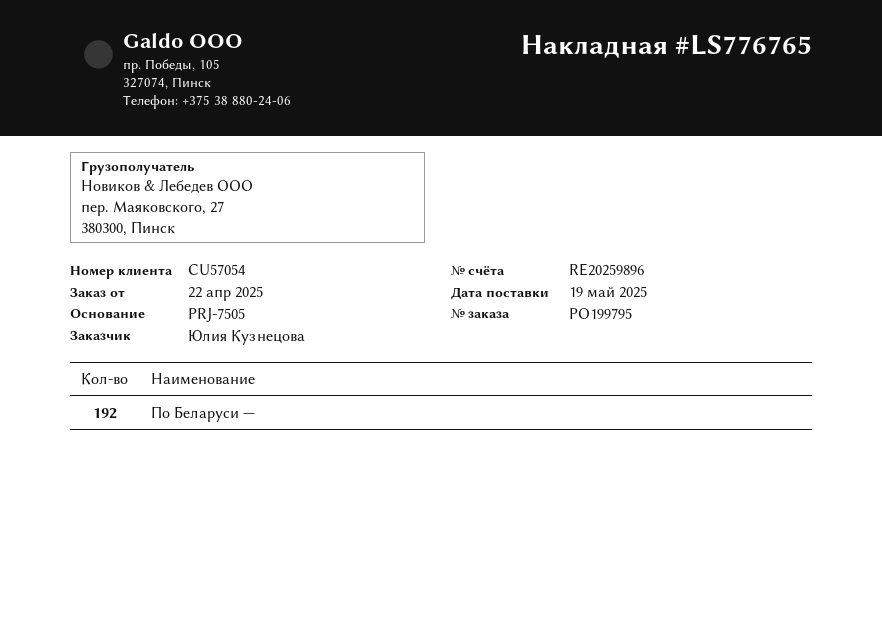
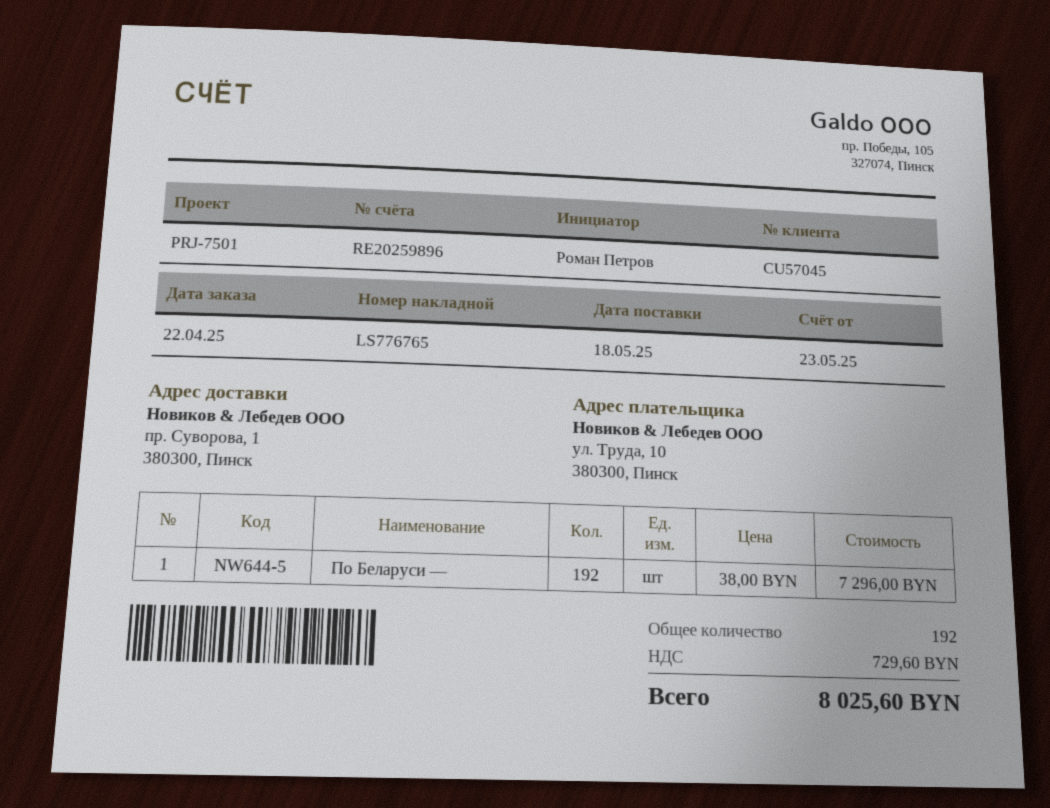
delivery date: 2025-05-19 -> 2025-05-18
customer number: CU57054 -> CU57045
reference: PRJ-7505 -> PRJ-7501
ordered by: Юлия Кузнецова -> Роман Петров
ship to: пер. Маяковского, 27, 380300, Пинск -> пр. Суворова, 1, 380300, Пинск

